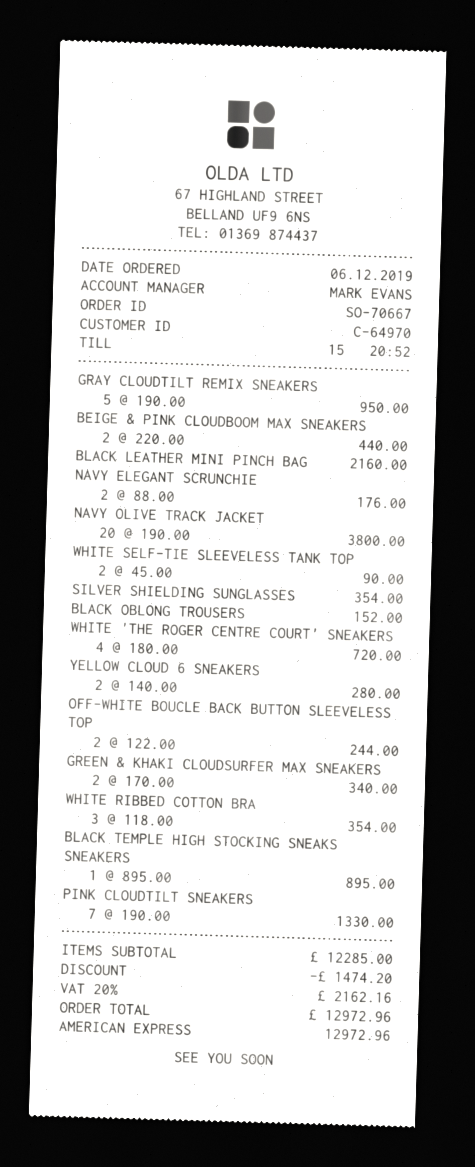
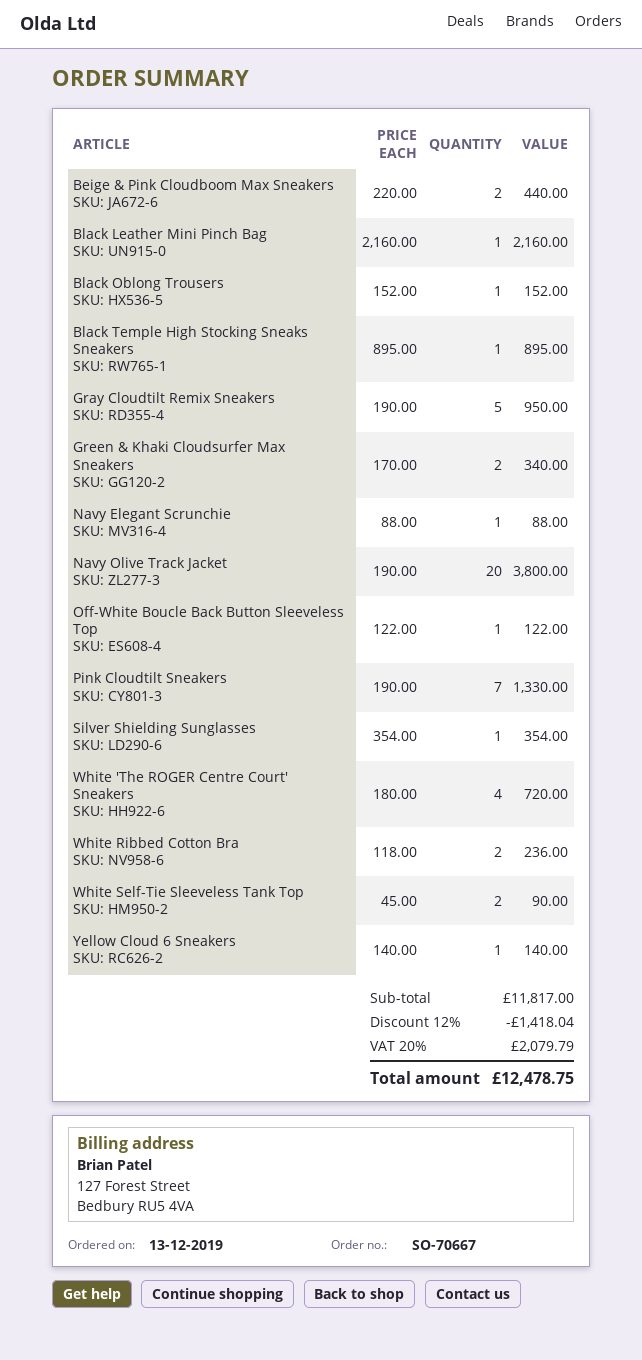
order date: 2019-12-06 -> 2019-12-13
NAVY ELEGANT SCRUNCHIE: 2 x 88.00 = 176.00 -> 1 x 88.00 = 88.00
YELLOW CLOUD 6 SNEAKERS: 2 x 140.00 = 280.00 -> 1 x 140.00 = 140.00
OFF-WHITE BOUCLE BACK BUTTON SLEEVELESS TOP: 2 x 122.00 = 244.00 -> 1 x 122.00 = 122.00
WHITE RIBBED COTTON BRA: 3 x 118.00 = 354.00 -> 2 x 118.00 = 236.00
subtotal: 12285.00 -> 11817.00
discount: 1474.20 -> 1418.04
tax: 20% = 2162.16 -> 20% = 2079.79
total: 12972.96 -> 12478.75

